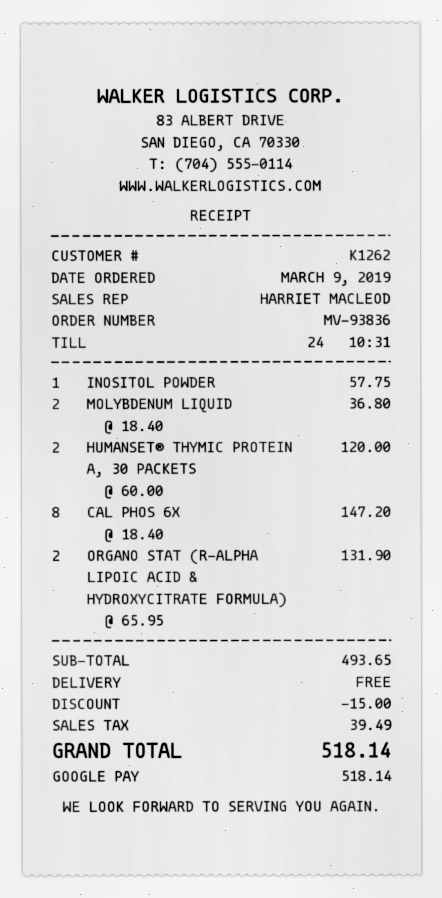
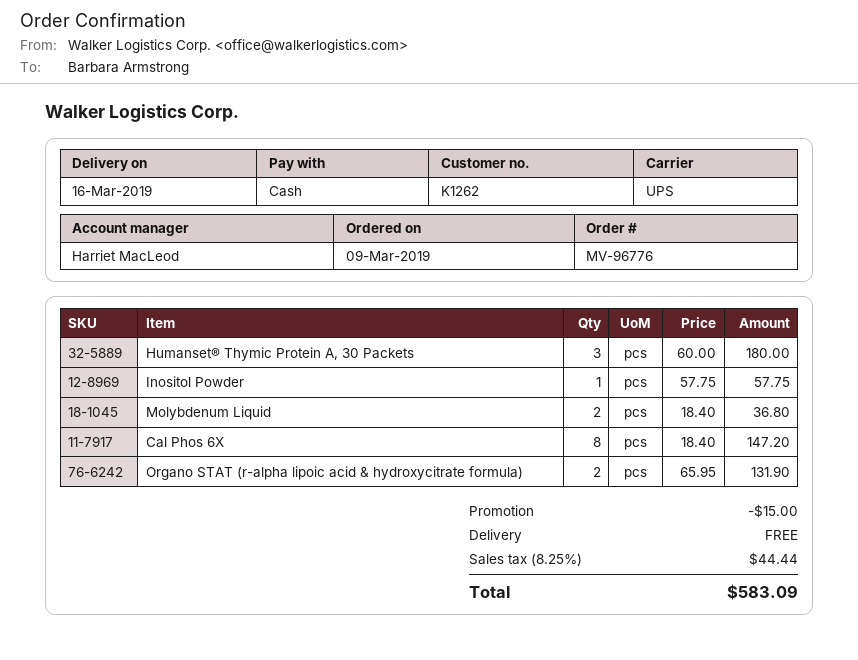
order number: MV-93836 -> MV-96776
payment method: Google Pay -> cash
HUMANSET® THYMIC PROTEIN A, 30 PACKETS: 2 x 60.00 = 120.00 -> 3 x 60.00 = 180.00
tax: 39.49 -> 44.44
total: 518.14 -> 583.09

